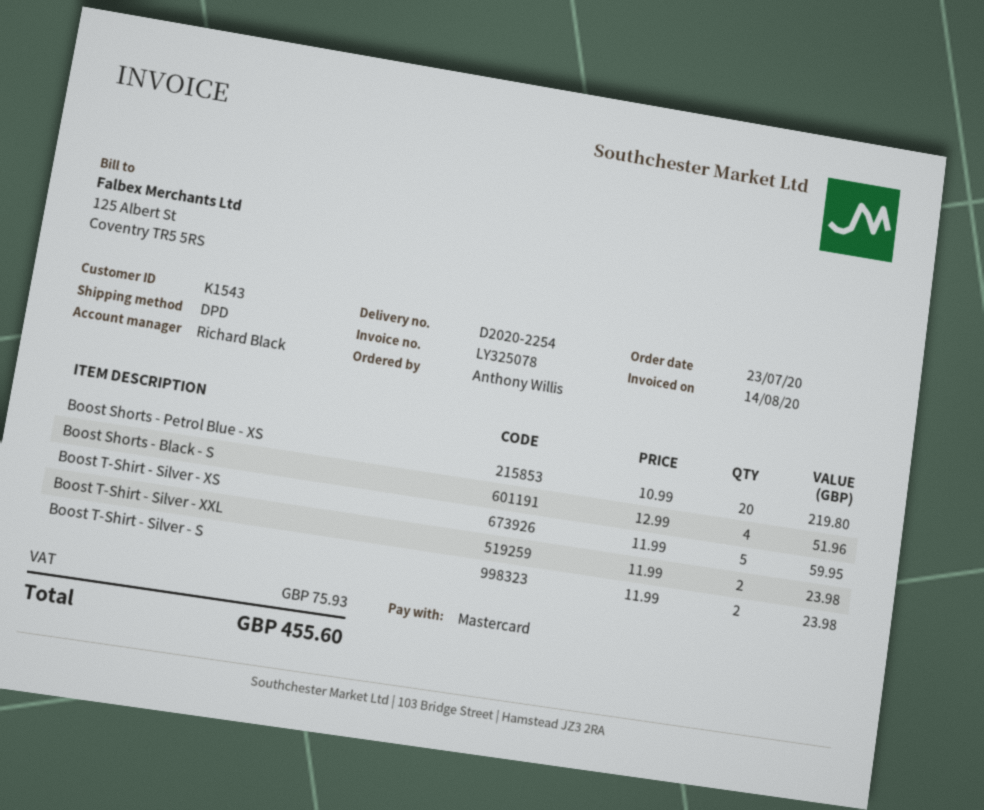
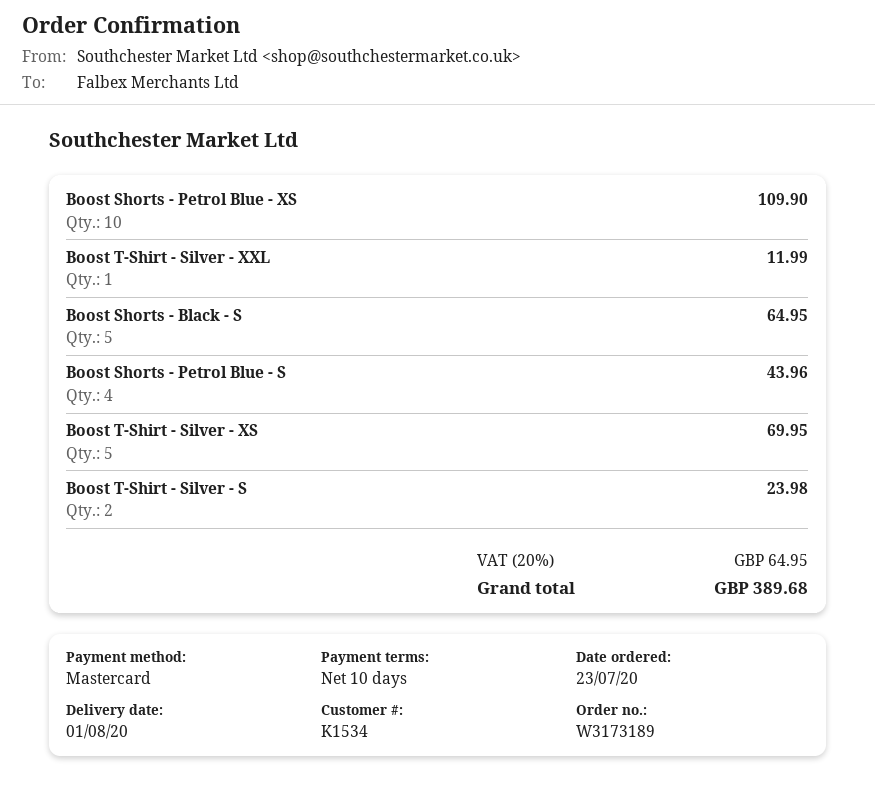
customer number: K1543 -> K1534
Boost Shorts - Petrol Blue - XS: 20 for 219.80 -> 10 for 109.90
Boost Shorts - Black - S: 4 for 51.96 -> 5 for 64.95
Boost T-Shirt - Silver - XS: 5 for 59.95 -> 5 for 69.95
Boost T-Shirt - Silver - XXL: 2 for 23.98 -> 1 for 11.99
Boost Shorts - Petrol Blue - S: none -> 4 for 43.96
tax: 75.93 -> 64.95
total: 455.60 -> 389.68

